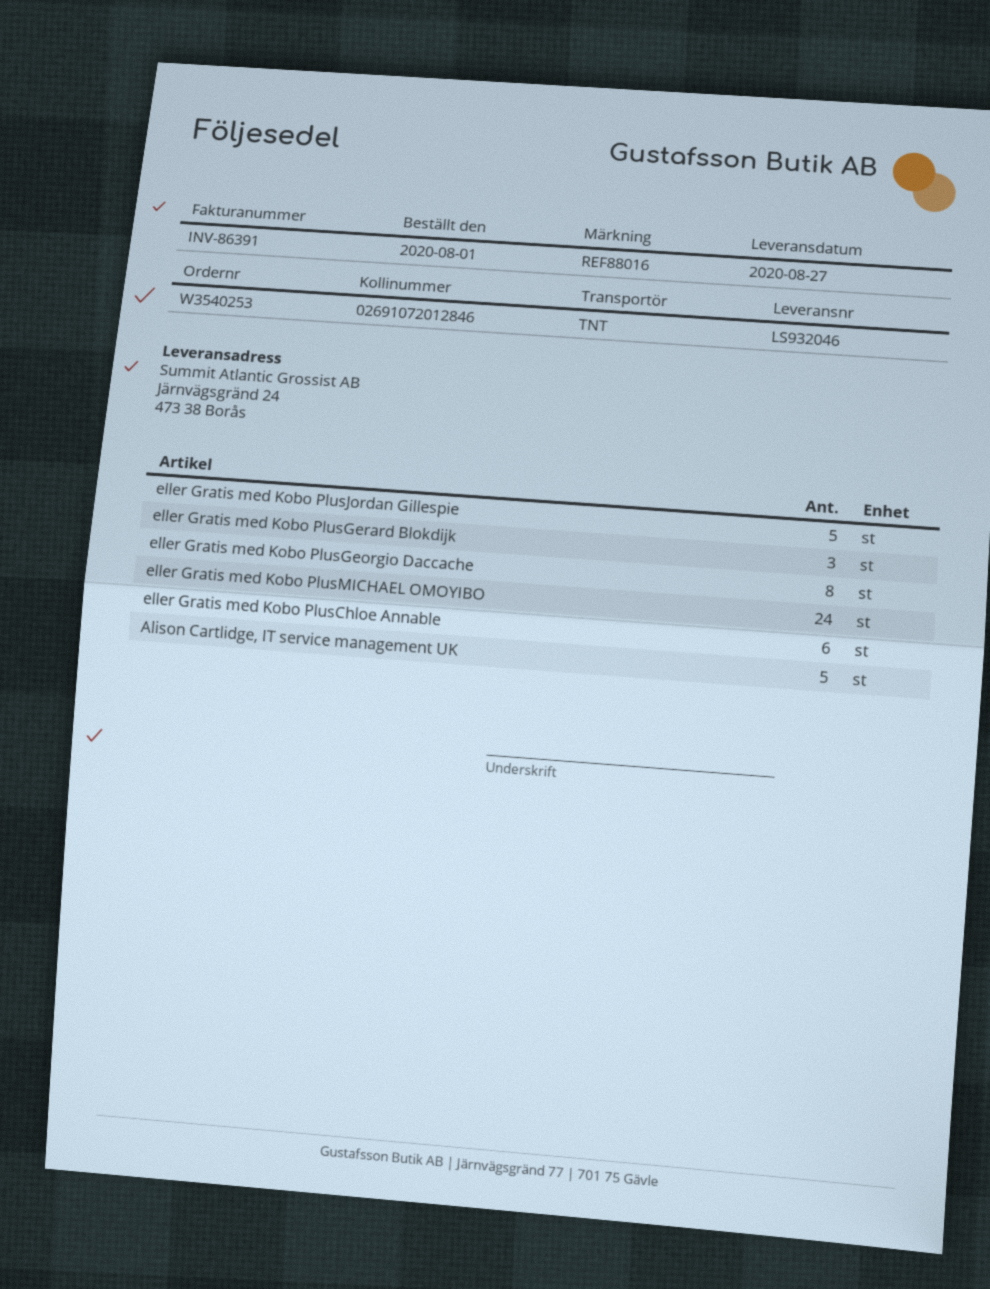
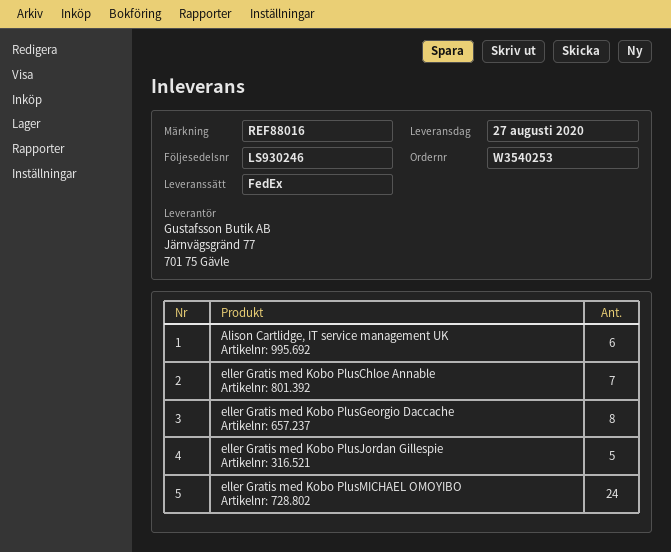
delivery note number: LS932046 -> LS930246
shipping method: TNT -> FedEx
eller Gratis med Kobo PlusGerard Blokdijk: 3 -> none
eller Gratis med Kobo PlusChloe Annable: 6 -> 7
Alison Cartlidge, IT service management UK: 5 -> 6

